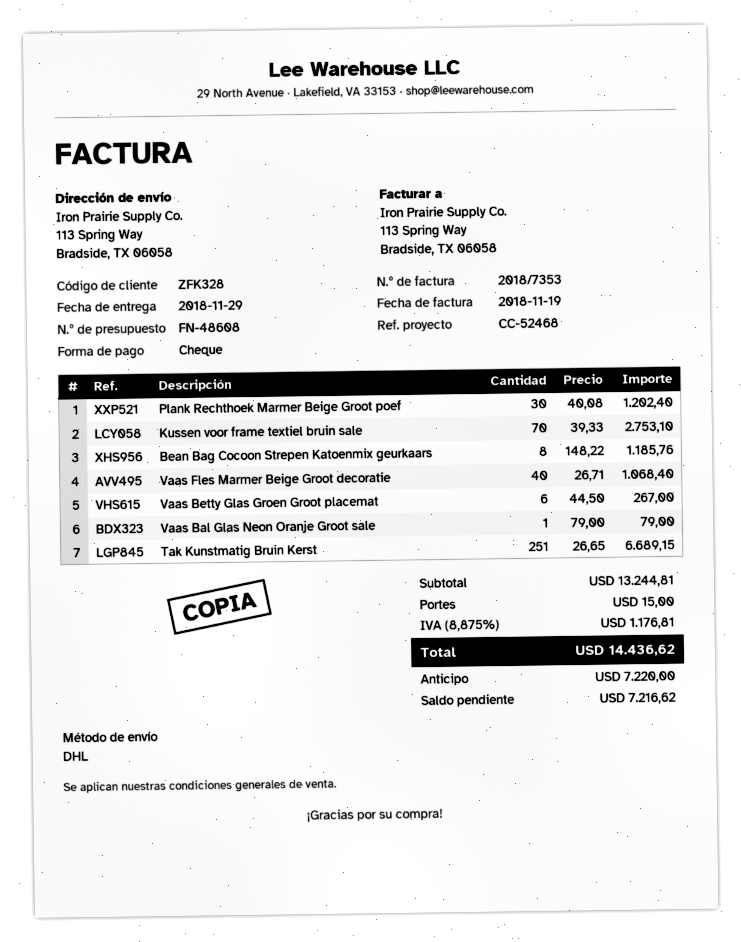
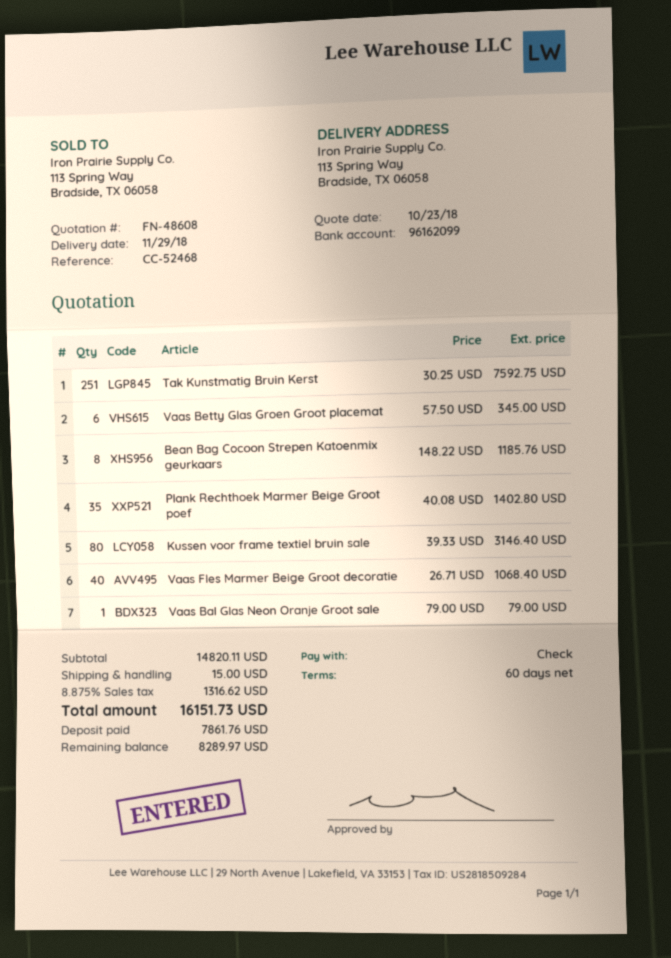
Plank Rechthoek Marmer Beige Groot poef: 30 x 40.08 = 1202.40 -> 35 x 40.08 = 1402.80
Kussen voor frame textiel bruin sale: 70 x 39.33 = 2753.10 -> 80 x 39.33 = 3146.40
Vaas Betty Glas Groen Groot placemat: 6 x 44.50 = 267.00 -> 6 x 57.50 = 345.00
Tak Kunstmatig Bruin Kerst: 251 x 26.65 = 6689.15 -> 251 x 30.25 = 7592.75
subtotal: 13244.81 -> 14820.11
tax: 8.875% = 1176.81 -> 8.875% = 1316.62
total: 14436.62 -> 16151.73
deposit: 7220.00 -> 7861.76
balance: 7216.62 -> 8289.97

